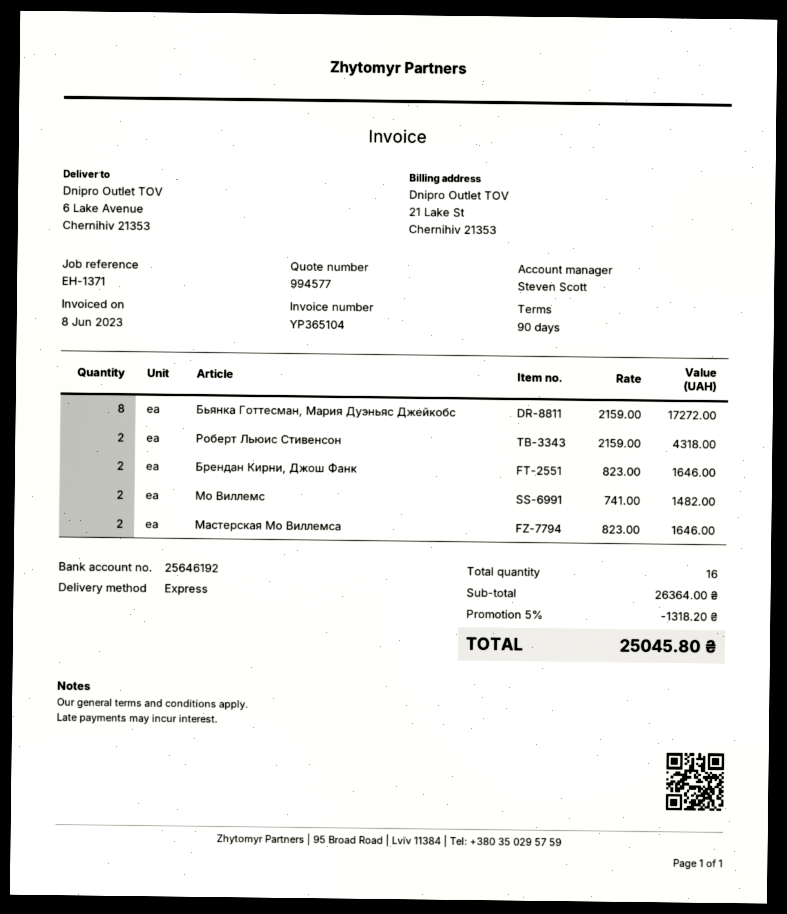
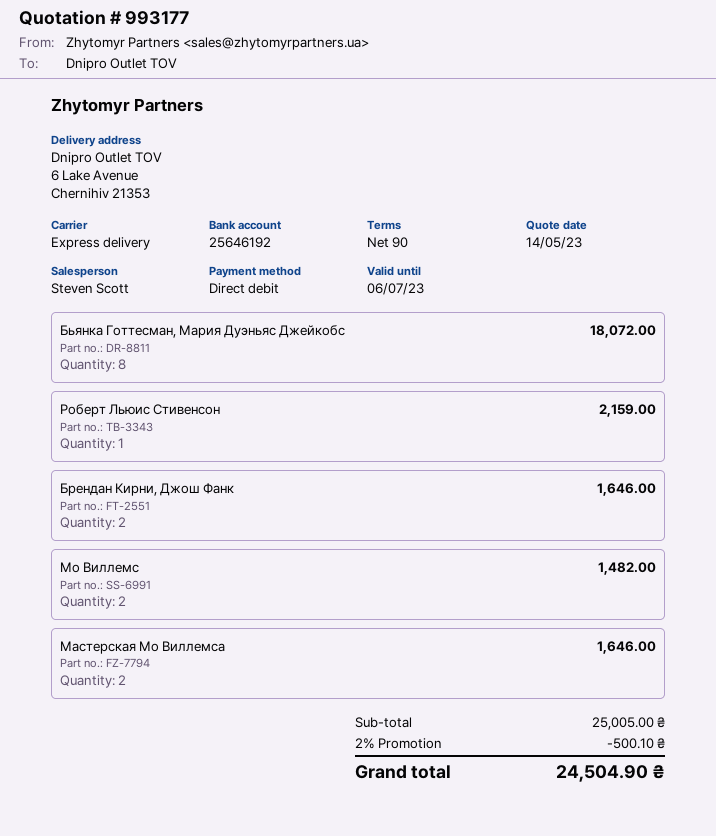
quote number: 994577 -> 993177
Бьянка Готтесман, Мария Дуэньяс Джейкобс: 8 for 17272.00 -> 8 for 18072.00
Роберт Льюис Стивенсон: 2 for 4318.00 -> 1 for 2159.00
subtotal: 26364.00 -> 25005.00
discount: 5% = 1318.20 -> 2% = 500.10
total: 25045.80 -> 24504.90

